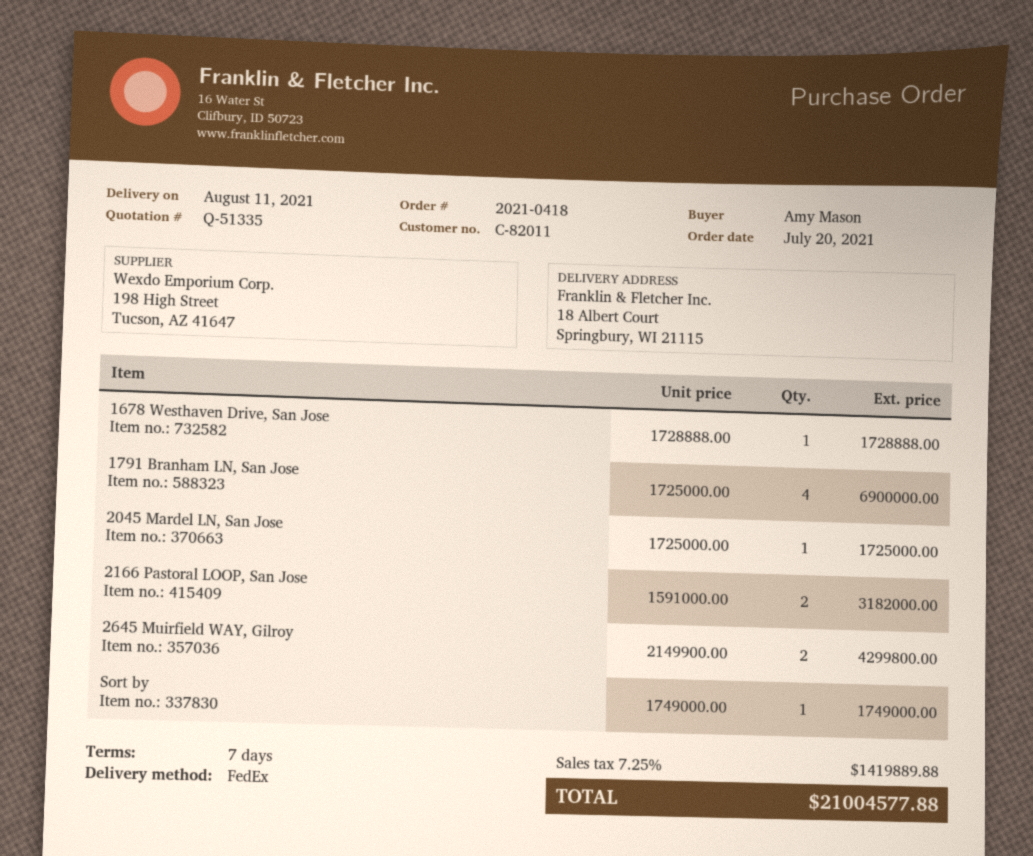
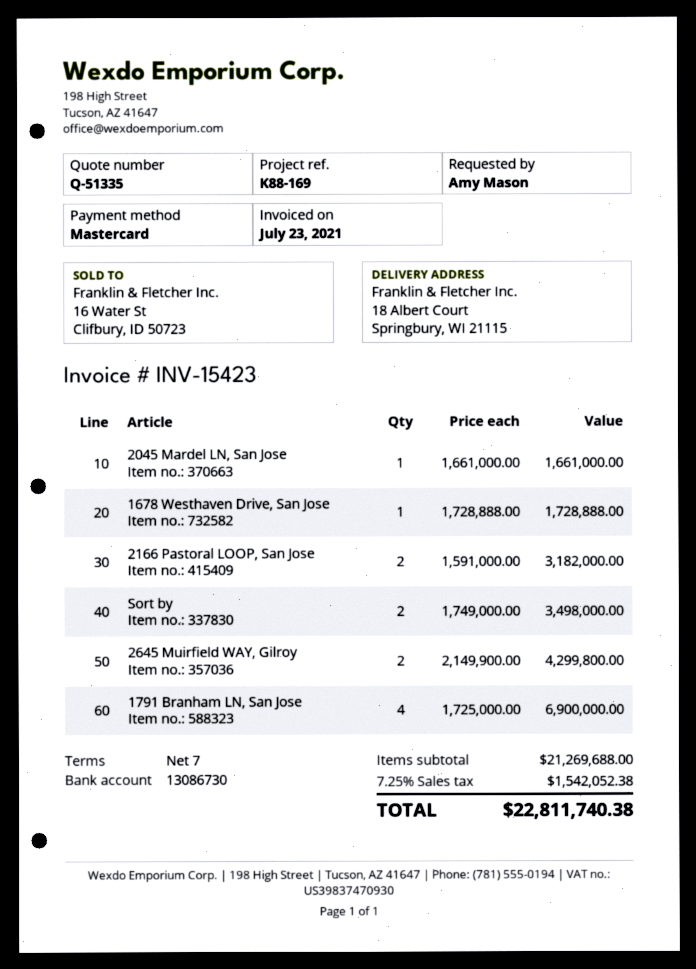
2045 Mardel LN, San Jose: 1 x 1725000.00 = 1725000.00 -> 1 x 1661000.00 = 1661000.00
Sort by: 1 x 1749000.00 = 1749000.00 -> 2 x 1749000.00 = 3498000.00
tax: 7.25% = 1419889.88 -> 7.25% = 1542052.38
total: 21004577.88 -> 22811740.38

